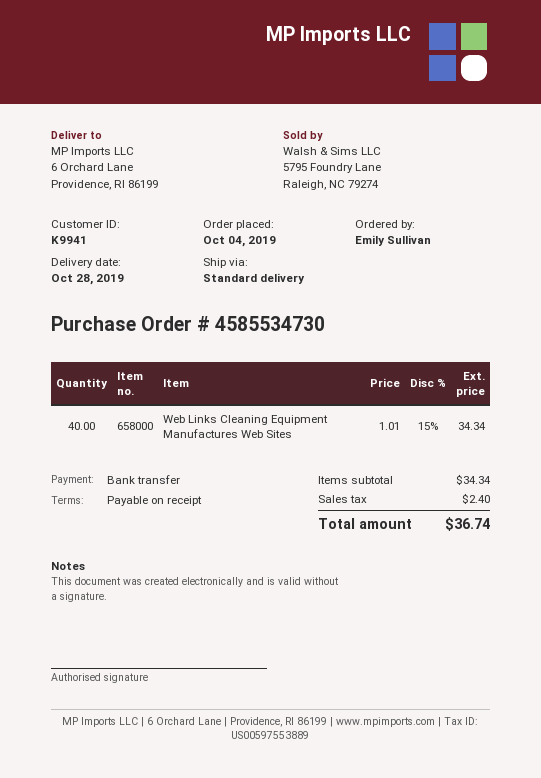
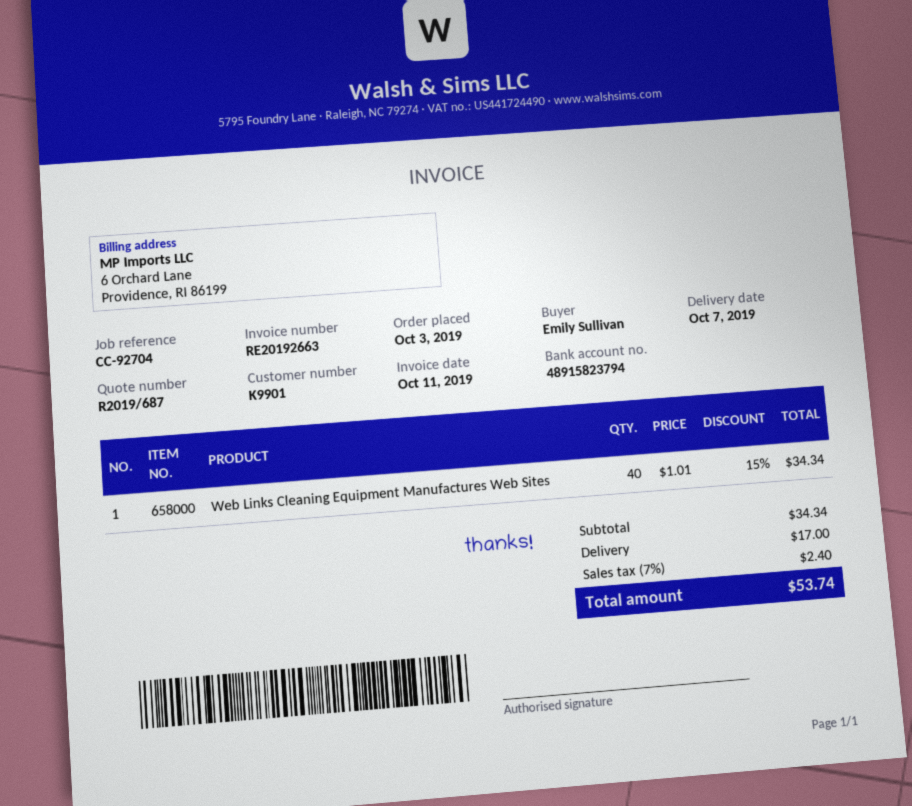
order date: 2019-10-04 -> 2019-10-03
delivery date: 2019-10-28 -> 2019-10-07
customer number: K9941 -> K9901
shipping: none -> 17.00
total: 36.74 -> 53.74

